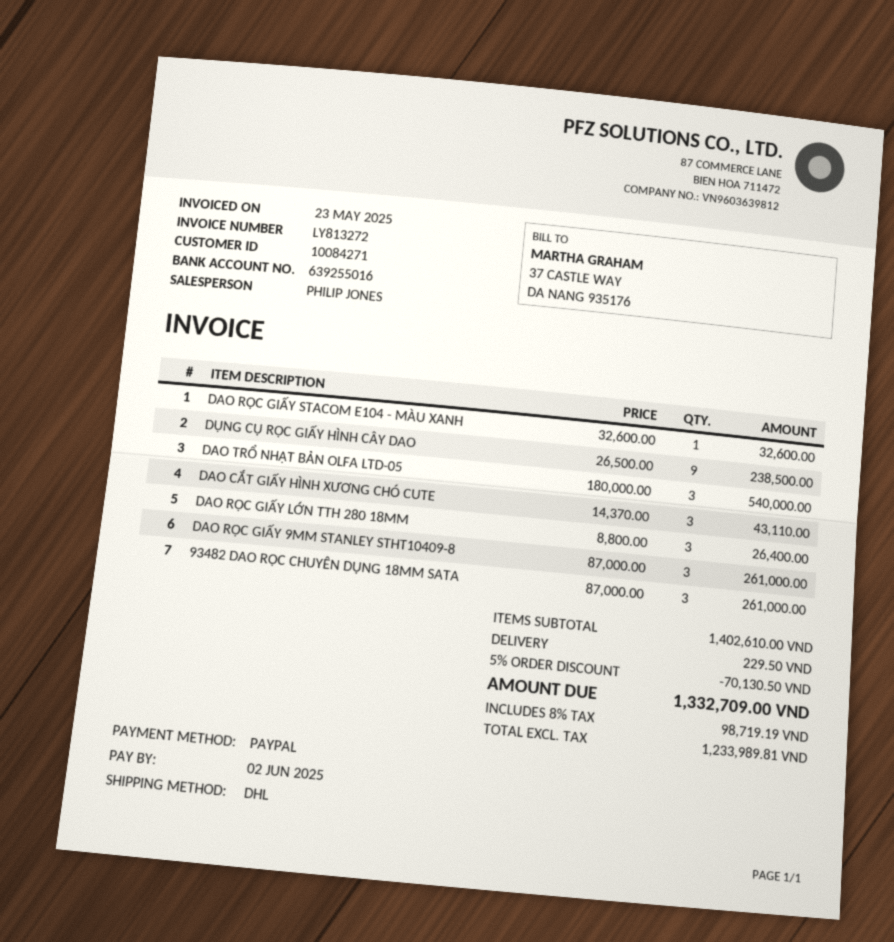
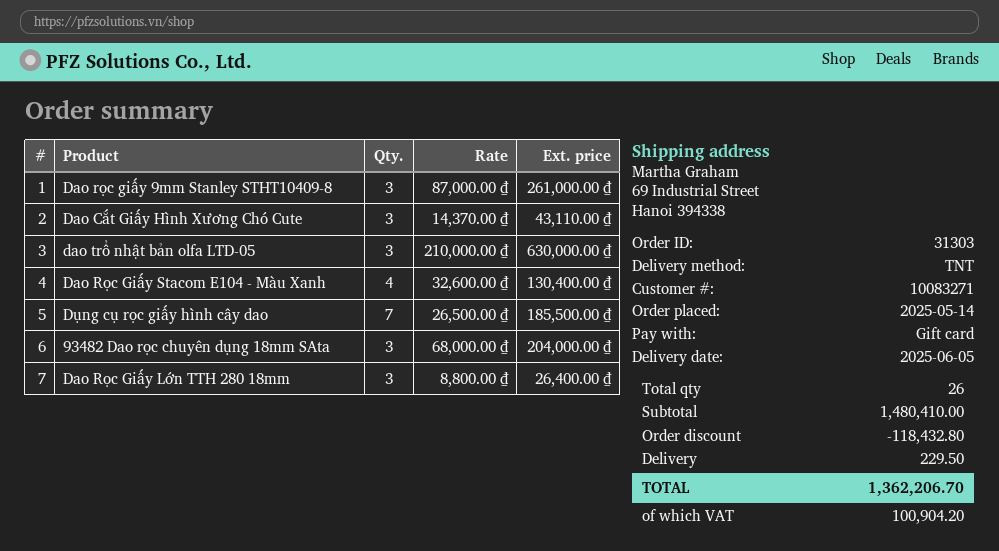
customer number: 10084271 -> 10083271
payment method: PayPal -> gift card
shipping method: DHL -> TNT
DAO RỌC GIẤY STACOM E104 - MÀU XANH: 1 x 32600.00 = 32600.00 -> 4 x 32600.00 = 130400.00
DỤNG CỤ RỌC GIẤY HÌNH CÂY DAO: 9 x 26500.00 = 238500.00 -> 7 x 26500.00 = 185500.00
DAO TRỔ NHẬT BẢN OLFA LTD-05: 3 x 180000.00 = 540000.00 -> 3 x 210000.00 = 630000.00
93482 DAO RỌC CHUYÊN DỤNG 18MM SATA: 3 x 87000.00 = 261000.00 -> 3 x 68000.00 = 204000.00
subtotal: 1402610.00 -> 1480410.00
discount: 70130.50 -> 118432.80
tax: 98719.19 -> 100904.20
total: 1332709.00 -> 1362206.70

